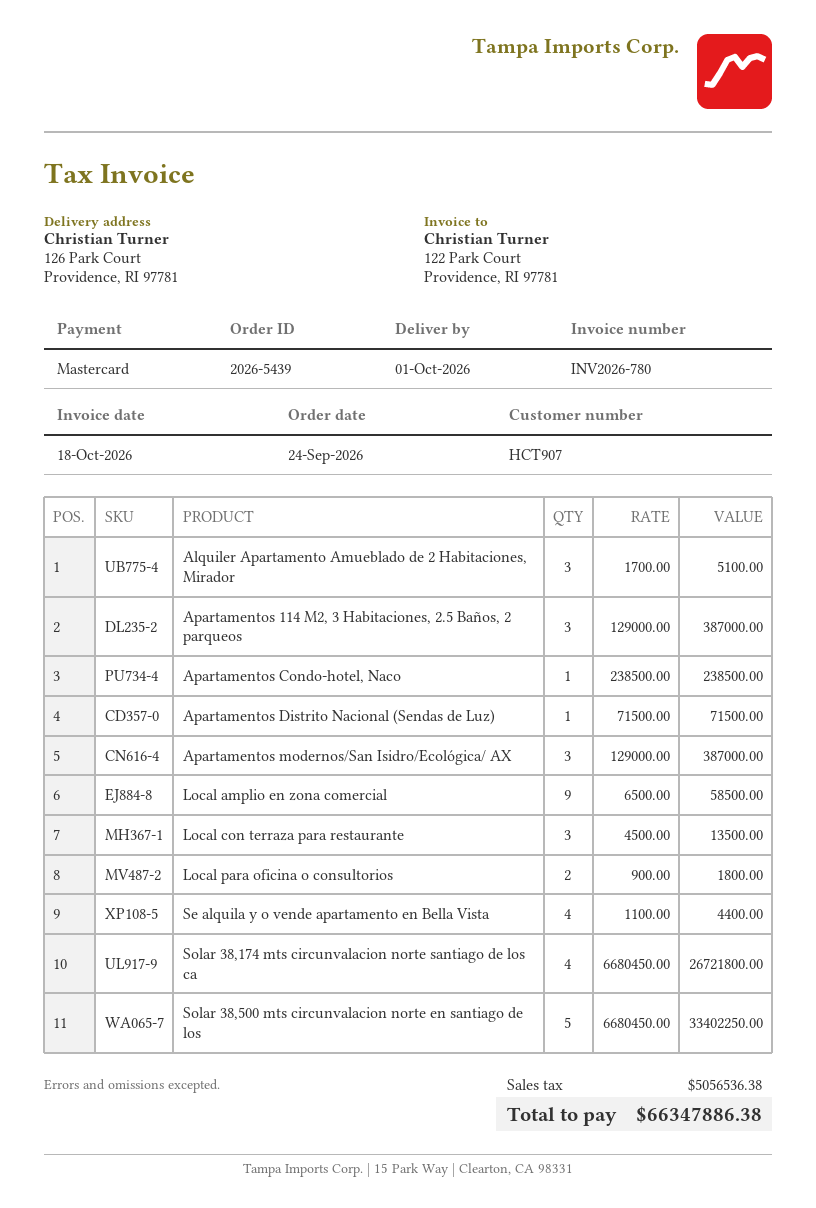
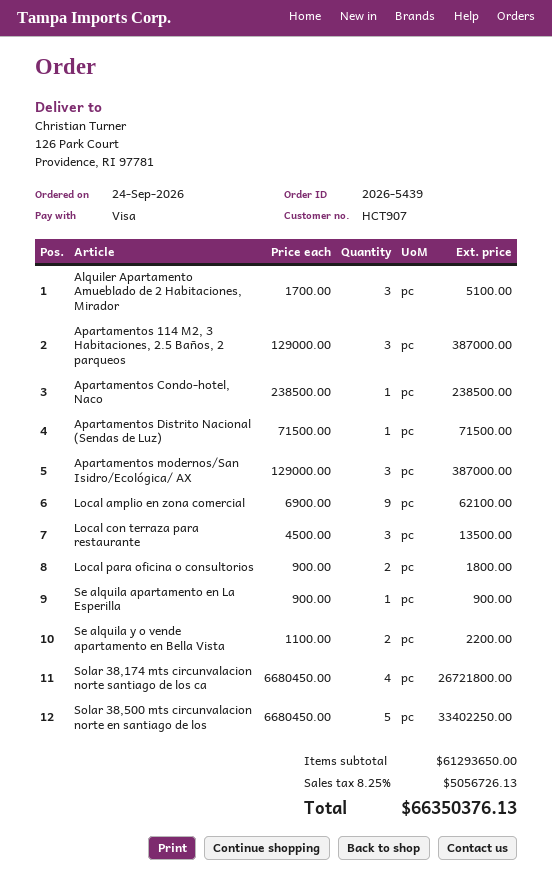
payment method: Mastercard -> Visa
Local amplio en zona comercial: 9 x 6500.00 = 58500.00 -> 9 x 6900.00 = 62100.00
Se alquila y o vende apartamento en Bella Vista: 4 x 1100.00 = 4400.00 -> 2 x 1100.00 = 2200.00
Se alquila apartamento en La Esperilla: none -> 1 x 900.00 = 900.00
tax: 5056536.38 -> 5056726.13
total: 66347886.38 -> 66350376.13

